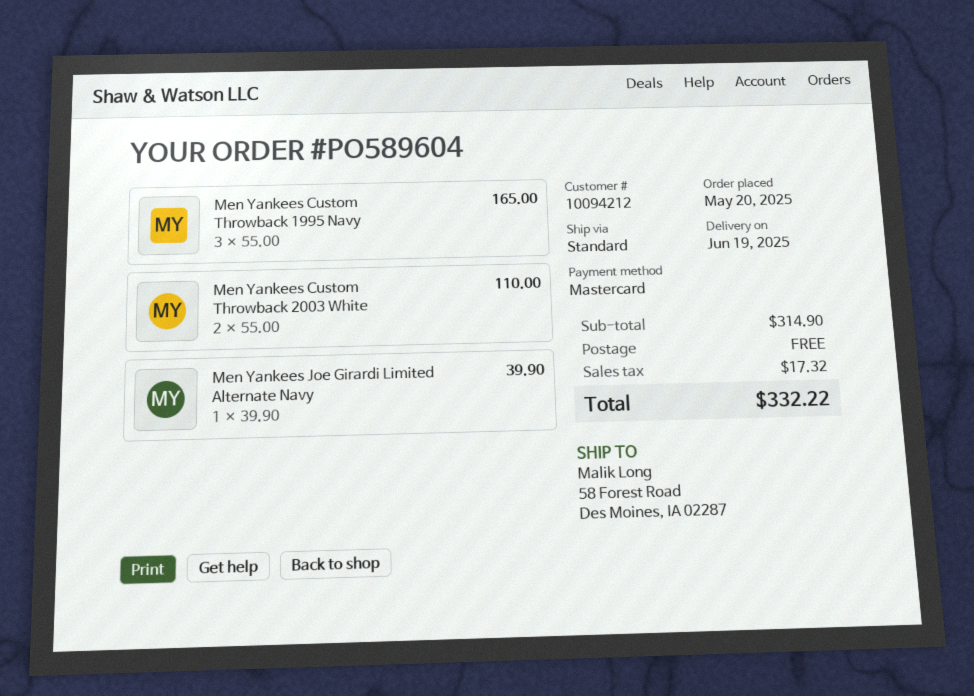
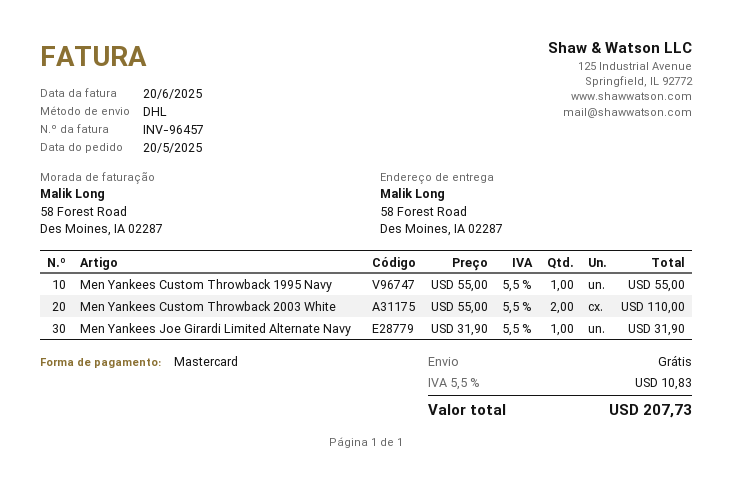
shipping method: standard -> DHL
Men Yankees Custom Throwback 1995 Navy: 3 x 55.00 = 165.00 -> 1 x 55.00 = 55.00
Men Yankees Joe Girardi Limited Alternate Navy: 1 x 39.90 = 39.90 -> 1 x 31.90 = 31.90
tax: 17.32 -> 10.83
total: 332.22 -> 207.73

